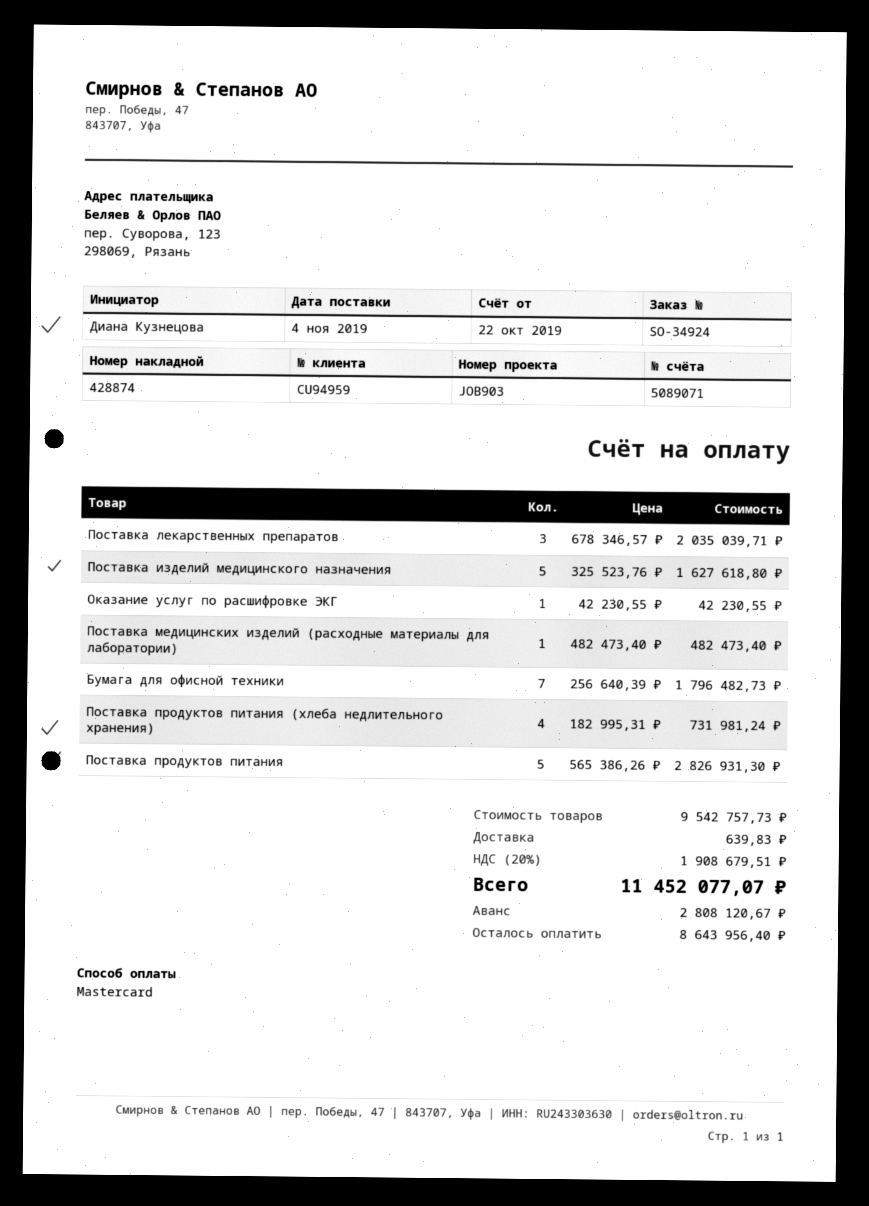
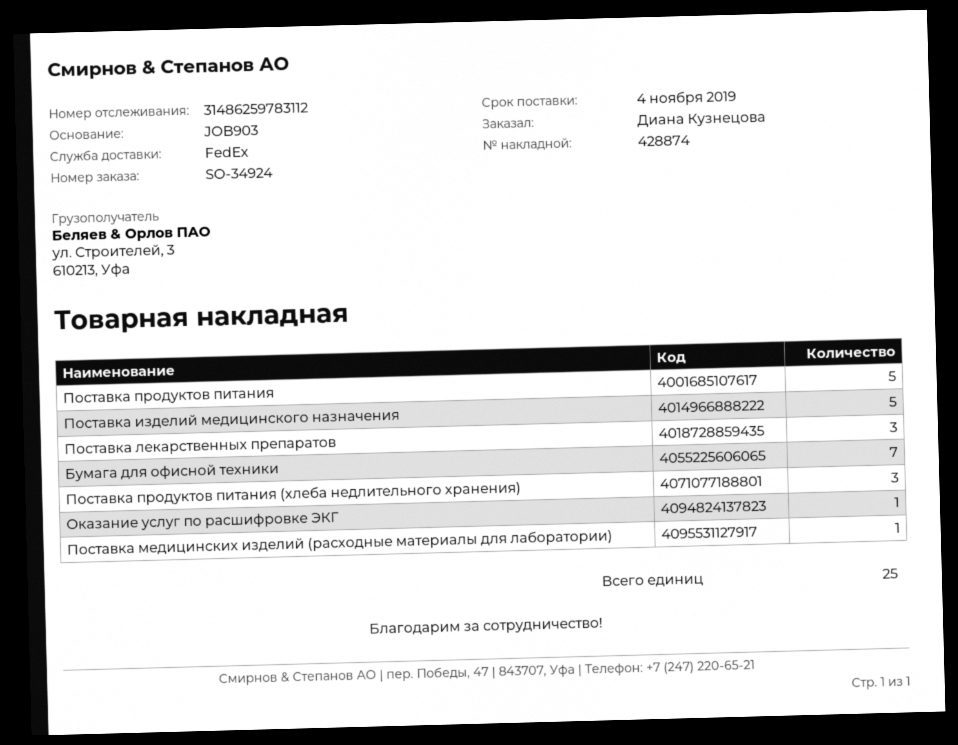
Поставка продуктов питания (хлеба недлительного хранения): 4 -> 3

